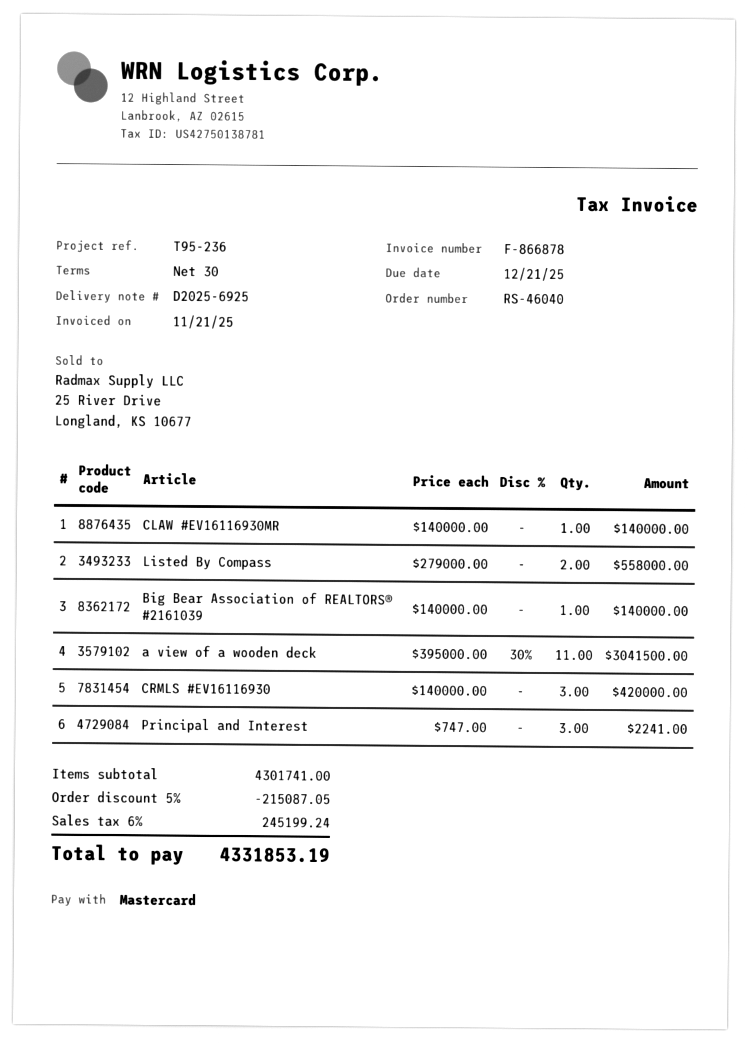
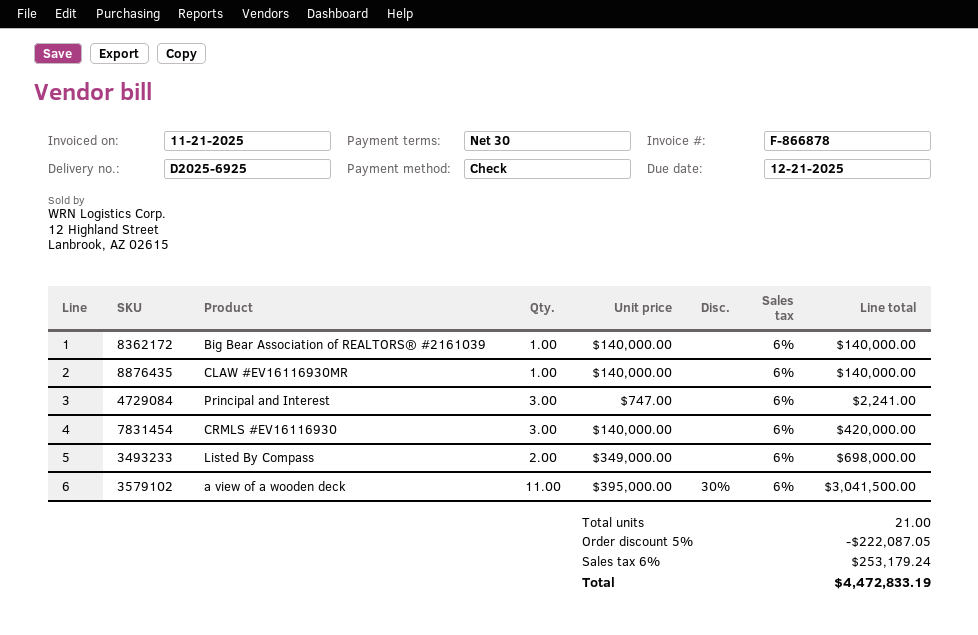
payment method: Mastercard -> cheque
Listed By Compass: 2 x 279000.00 = 558000.00 -> 2 x 349000.00 = 698000.00
discount: 5% = 215087.05 -> 5% = 222087.05
tax: 6% = 245199.24 -> 6% = 253179.24
total: 4331853.19 -> 4472833.19

